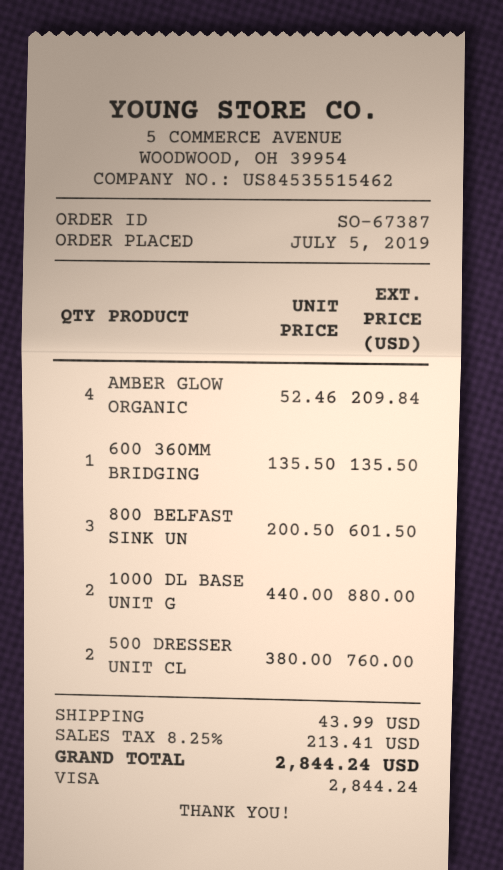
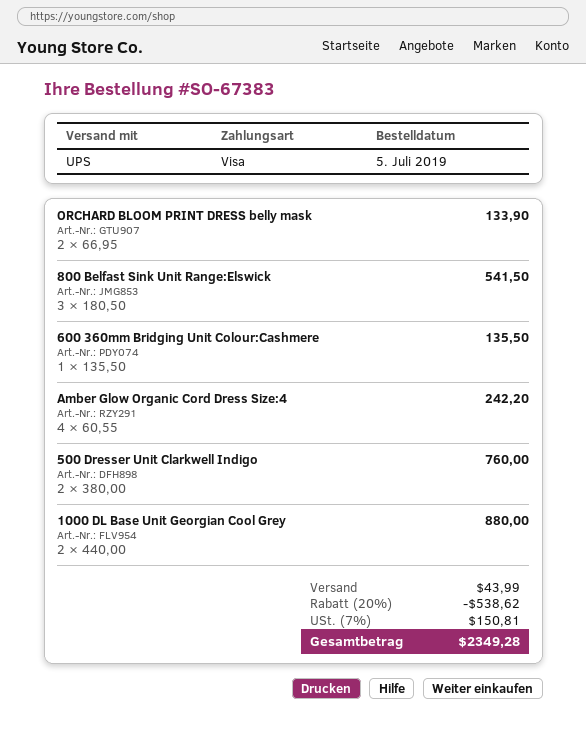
order number: SO-67387 -> SO-67383
AMBER GLOW ORGANIC: 4 x 52.46 = 209.84 -> 4 x 60.55 = 242.20
800 BELFAST SINK UN: 3 x 200.50 = 601.50 -> 3 x 180.50 = 541.50
ORCHARD BLOOM PRINT DRESS belly mask: none -> 2 x 66.95 = 133.90
discount: none -> 20% = 538.62
tax: 8.25% = 213.41 -> 7% = 150.81
total: 2844.24 -> 2349.28

